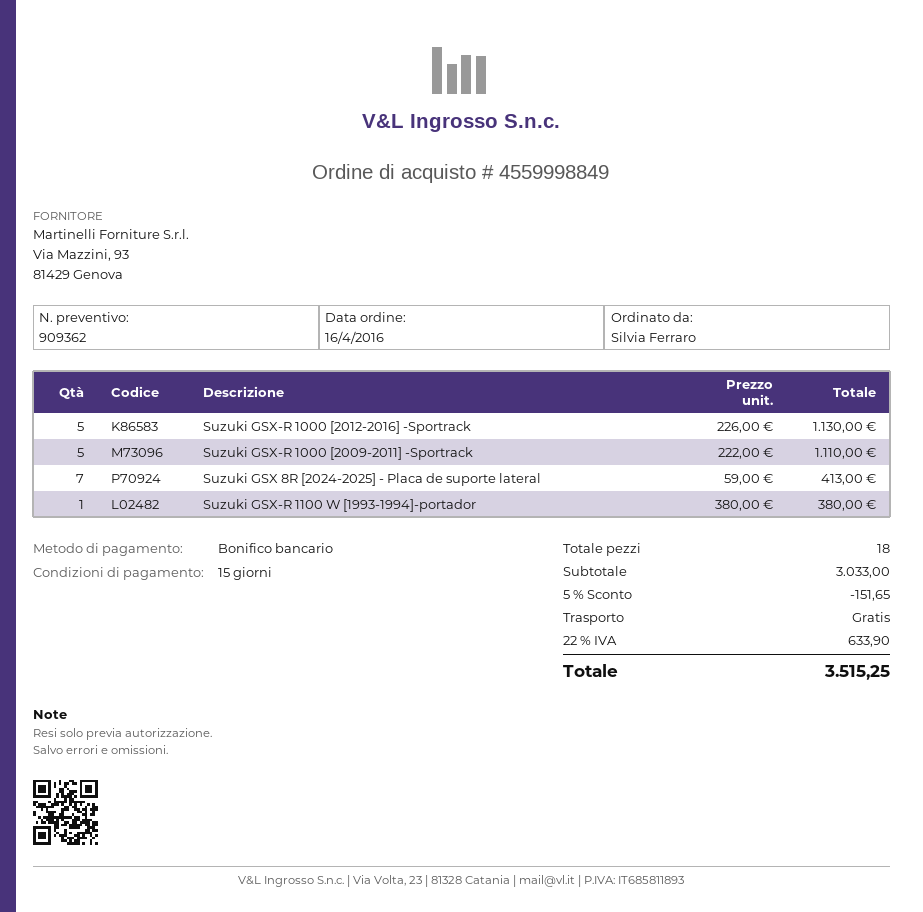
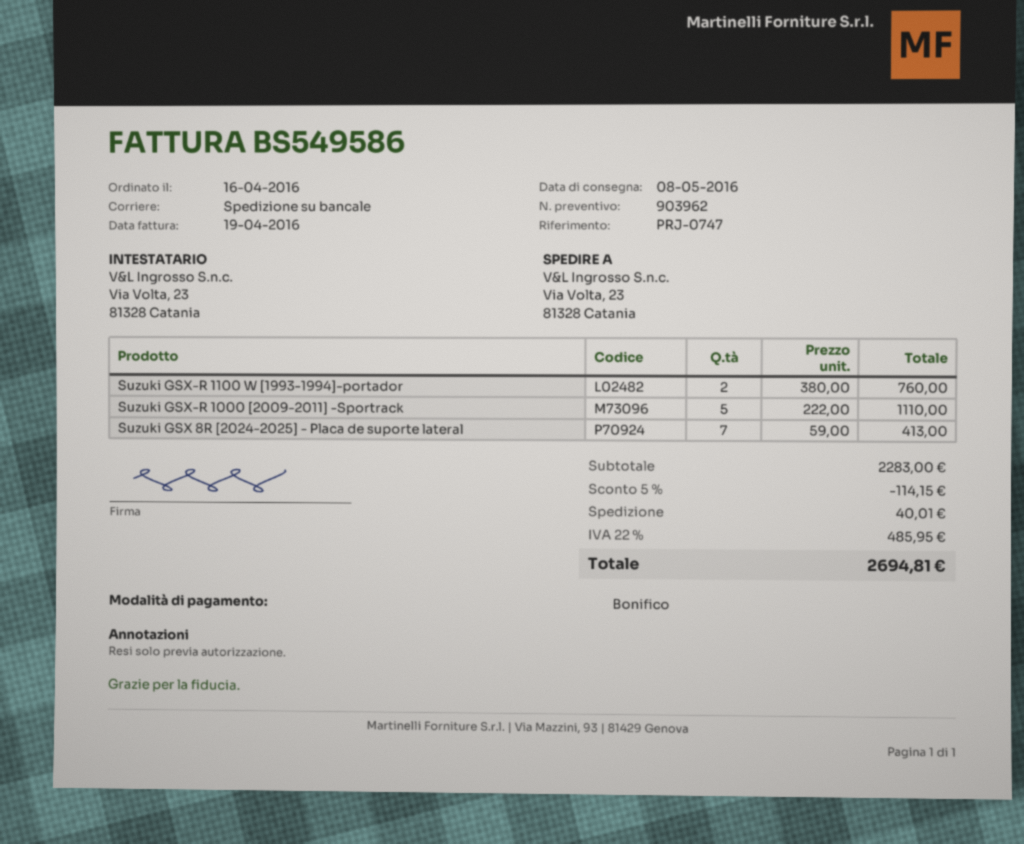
quote number: 909362 -> 903962
Suzuki GSX-R 1000 [2012-2016] -Sportrack: 5 x 226.00 = 1130.00 -> none
Suzuki GSX-R 1100 W [1993-1994]-portador: 1 x 380.00 = 380.00 -> 2 x 380.00 = 760.00
subtotal: 3033.00 -> 2283.00
discount: 5% = 151.65 -> 5% = 114.15
shipping: 0.00 -> 40.01
tax: 22% = 633.90 -> 22% = 485.95
total: 3515.25 -> 2694.81

